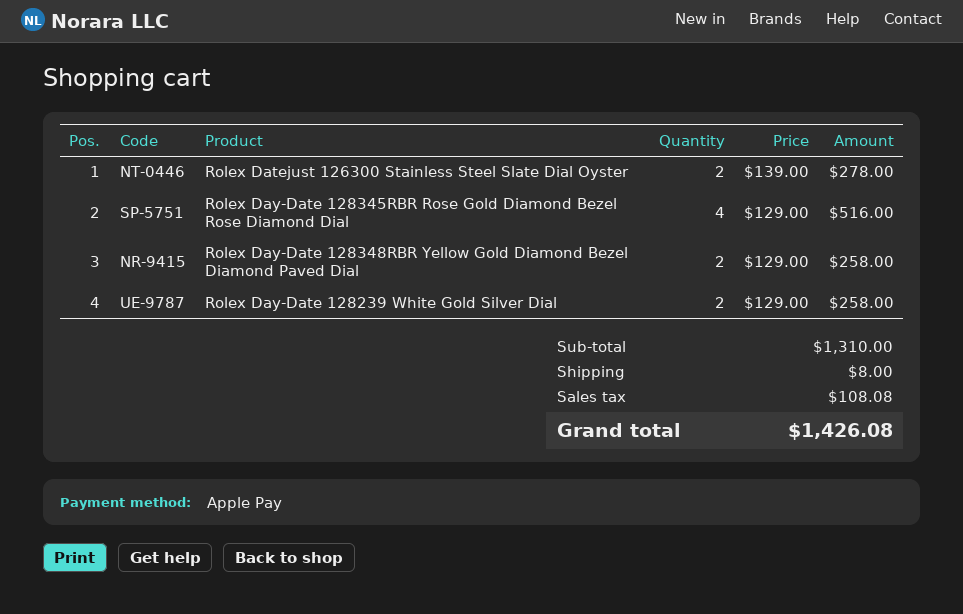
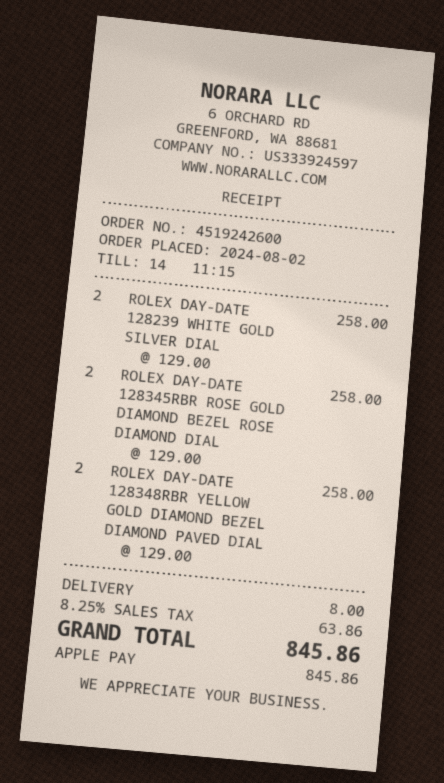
Rolex Datejust 126300 Stainless Steel Slate Dial Oyster: 2 x 139.00 = 278.00 -> none
Rolex Day-Date 128345RBR Rose Gold Diamond Bezel Rose Diamond Dial: 4 x 129.00 = 516.00 -> 2 x 129.00 = 258.00
tax: 108.08 -> 63.86
total: 1426.08 -> 845.86

